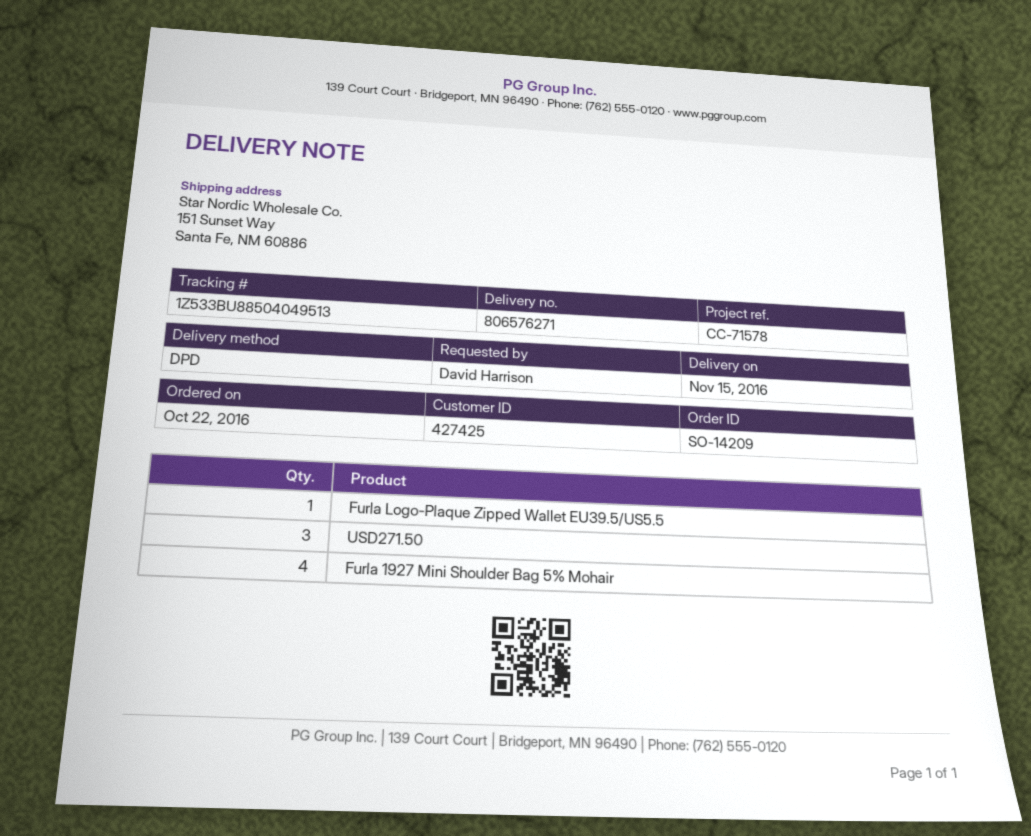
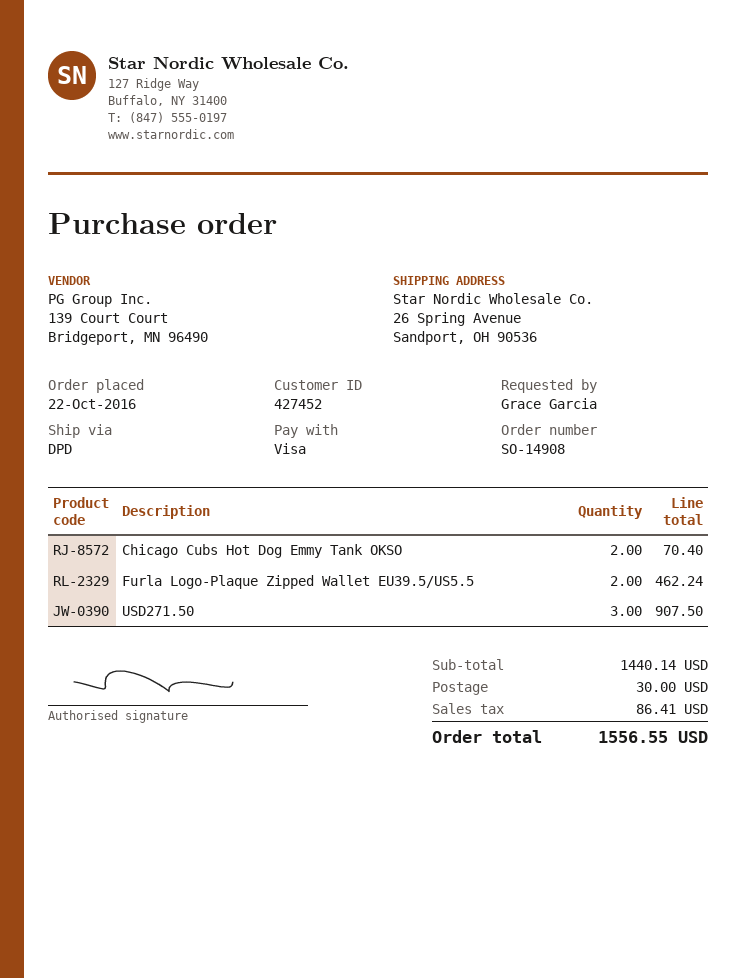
order number: SO-14209 -> SO-14908
customer number: 427425 -> 427452
ordered by: David Harrison -> Grace Garcia
ship to: 151 Sunset Way, Santa Fe, NM 60886 -> 26 Spring Avenue, Sandport, OH 90536
Furla Logo-Plaque Zipped Wallet EU39.5/US5.5: 1 -> 2
Furla 1927 Mini Shoulder Bag 5% Mohair: 4 -> none
Chicago Cubs Hot Dog Emmy Tank OKSO: none -> 2

